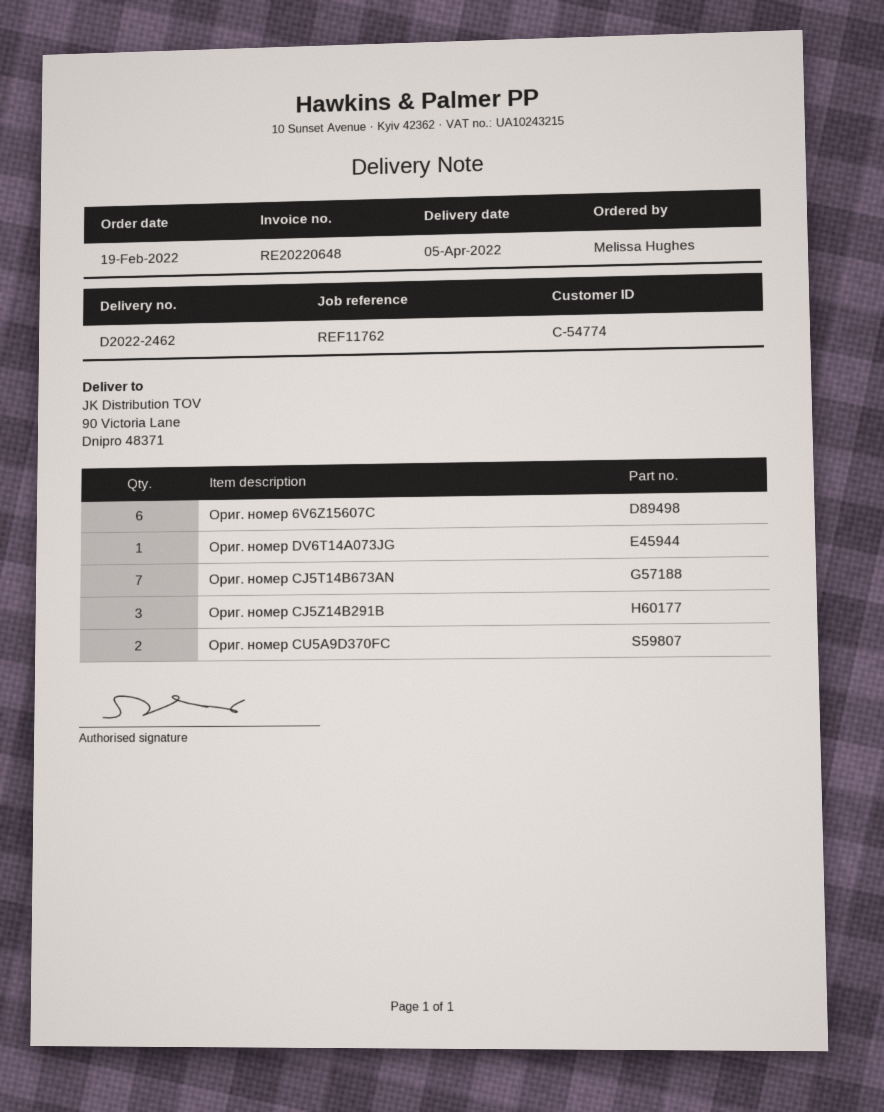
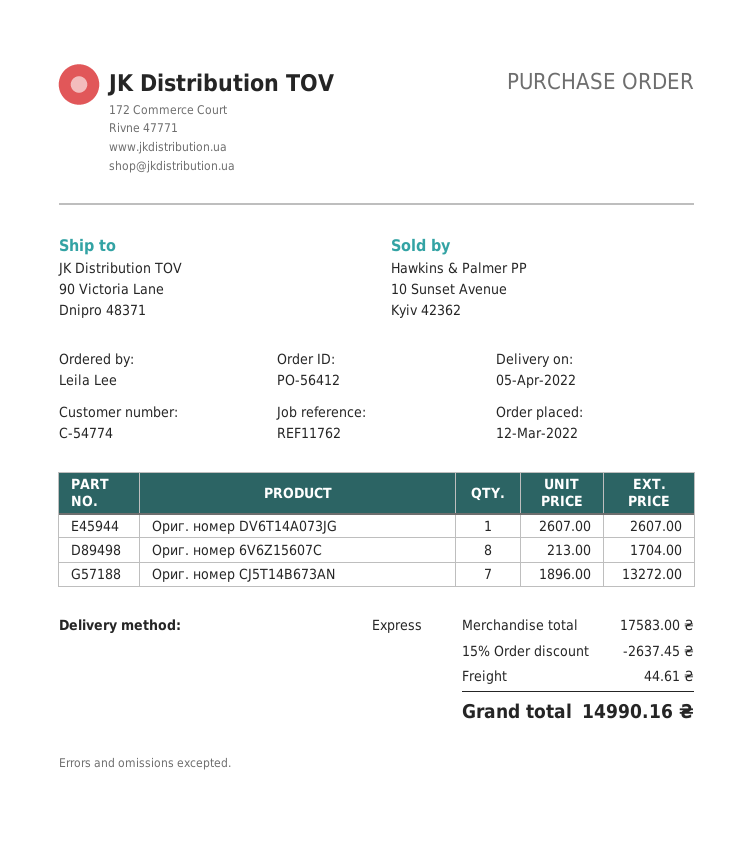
order date: 2022-02-19 -> 2022-03-12
ordered by: Melissa Hughes -> Leila Lee
Ориг. номер 6V6Z15607C: 6 -> 8
Ориг. номер CJ5Z14B291B: 3 -> none
Ориг. номер CU5A9D370FC: 2 -> none

